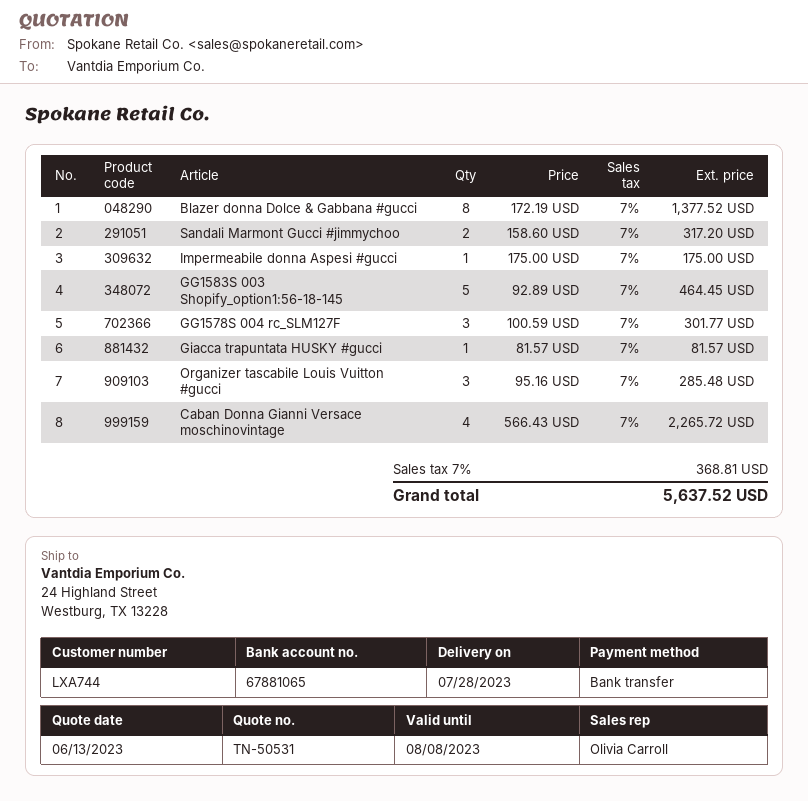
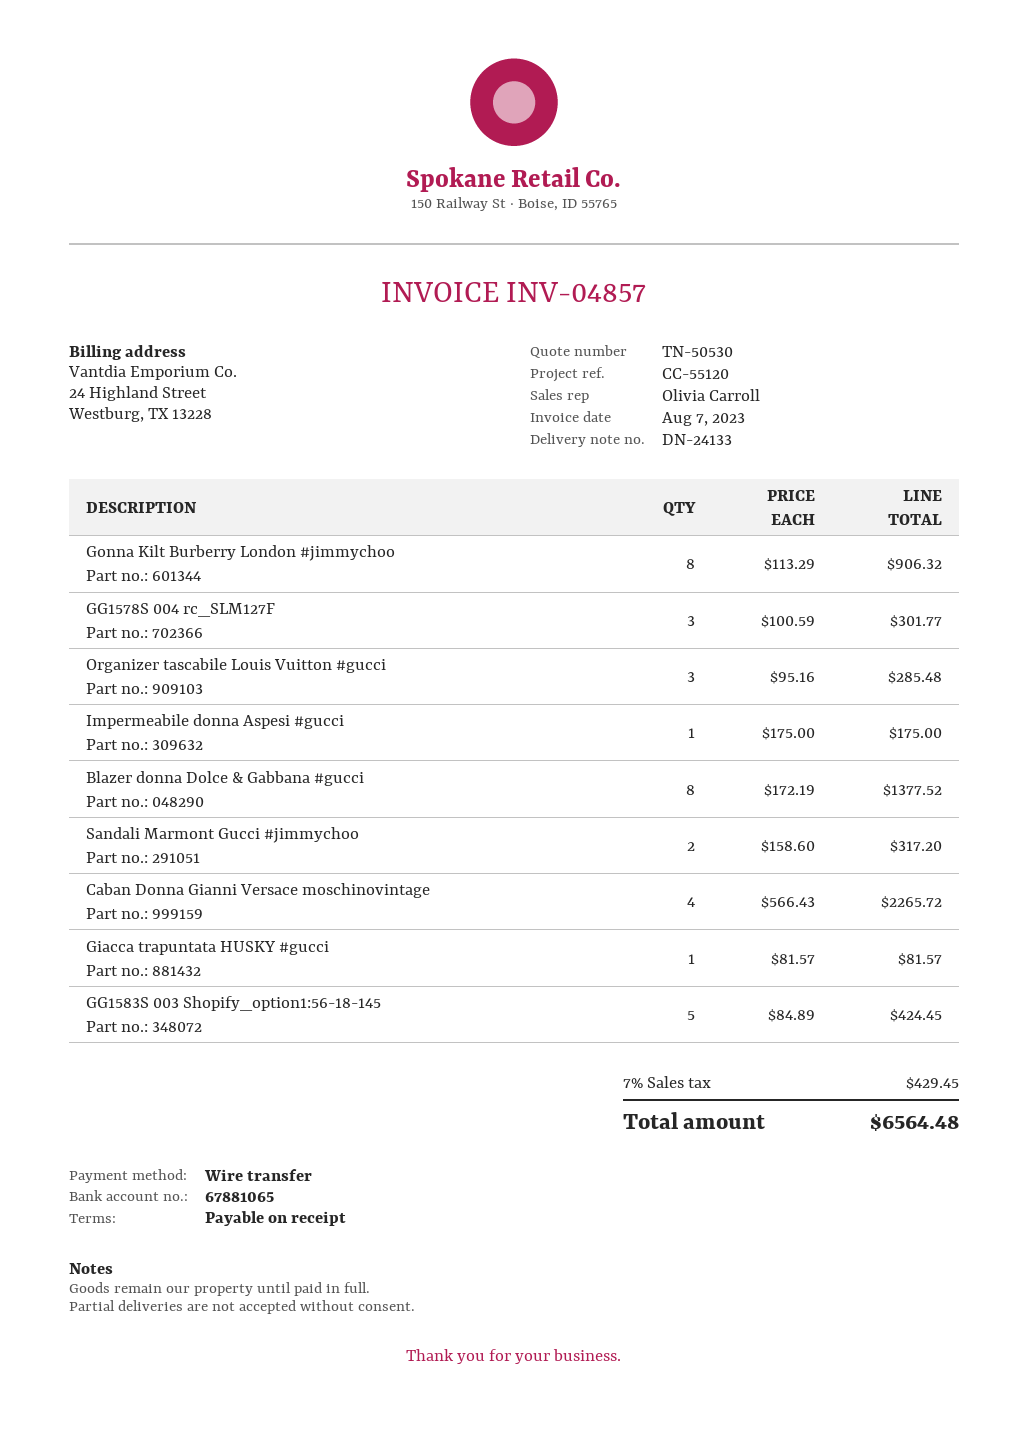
quote number: TN-50531 -> TN-50530
GG1583S 003 Shopify_option1:56-18-145: 5 x 92.89 = 464.45 -> 5 x 84.89 = 424.45
Gonna Kilt Burberry London #jimmychoo: none -> 8 x 113.29 = 906.32
tax: 7% = 368.81 -> 7% = 429.45
total: 5637.52 -> 6564.48

